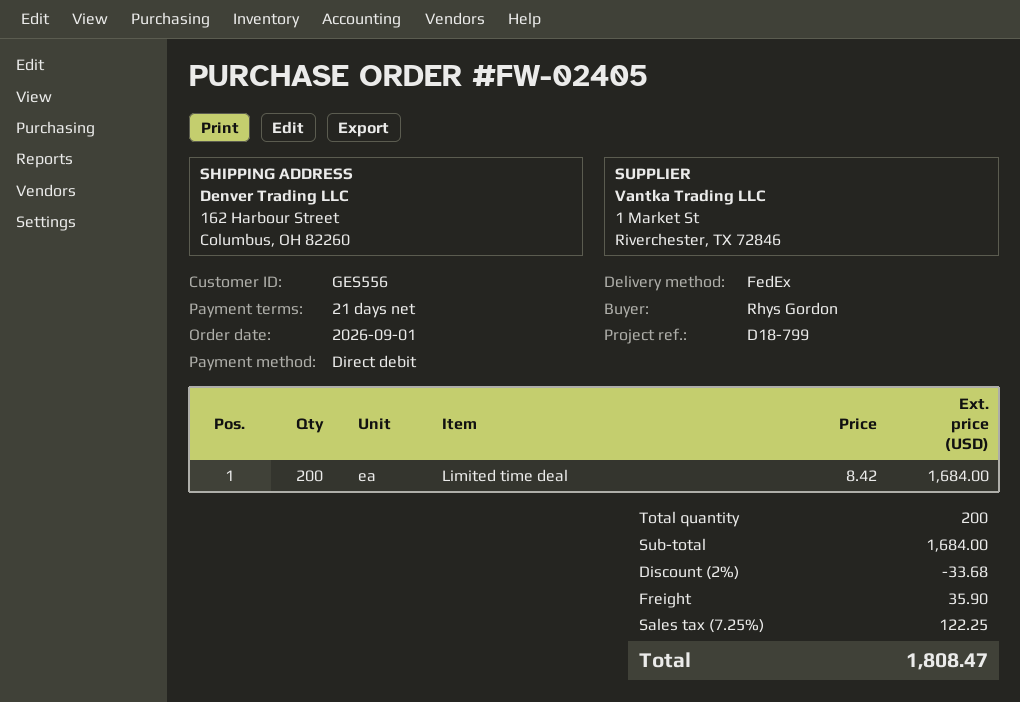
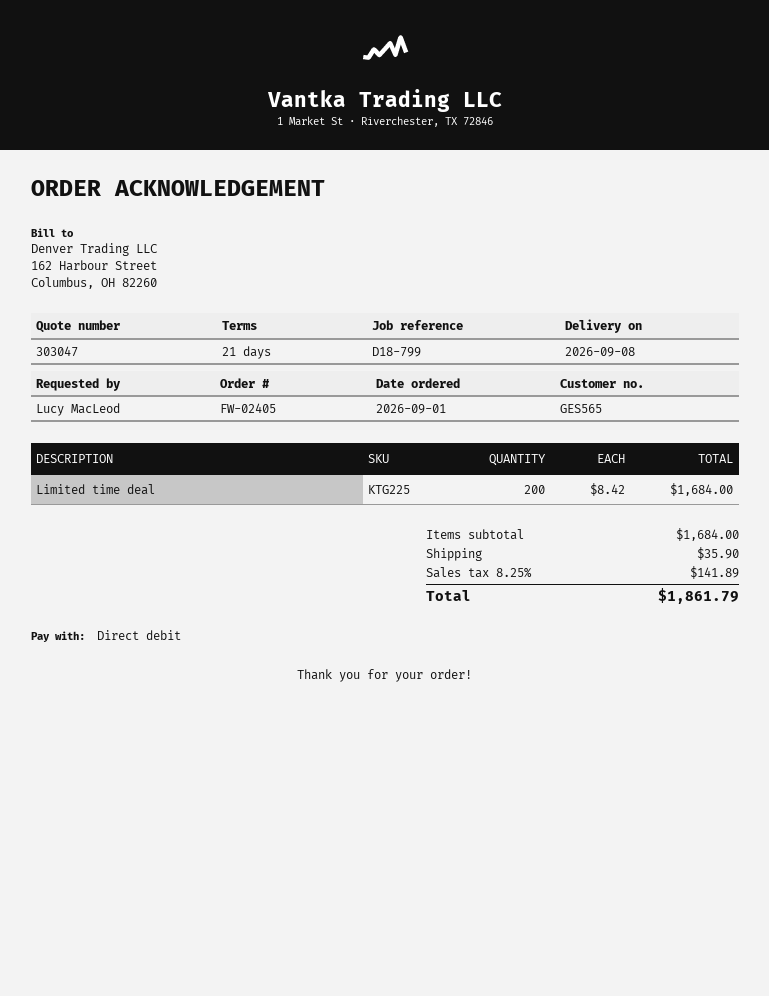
customer number: GES556 -> GES565
ordered by: Rhys Gordon -> Lucy MacLeod
discount: 2% = 33.68 -> none
tax: 7.25% = 122.25 -> 8.25% = 141.89
total: 1808.47 -> 1861.79

